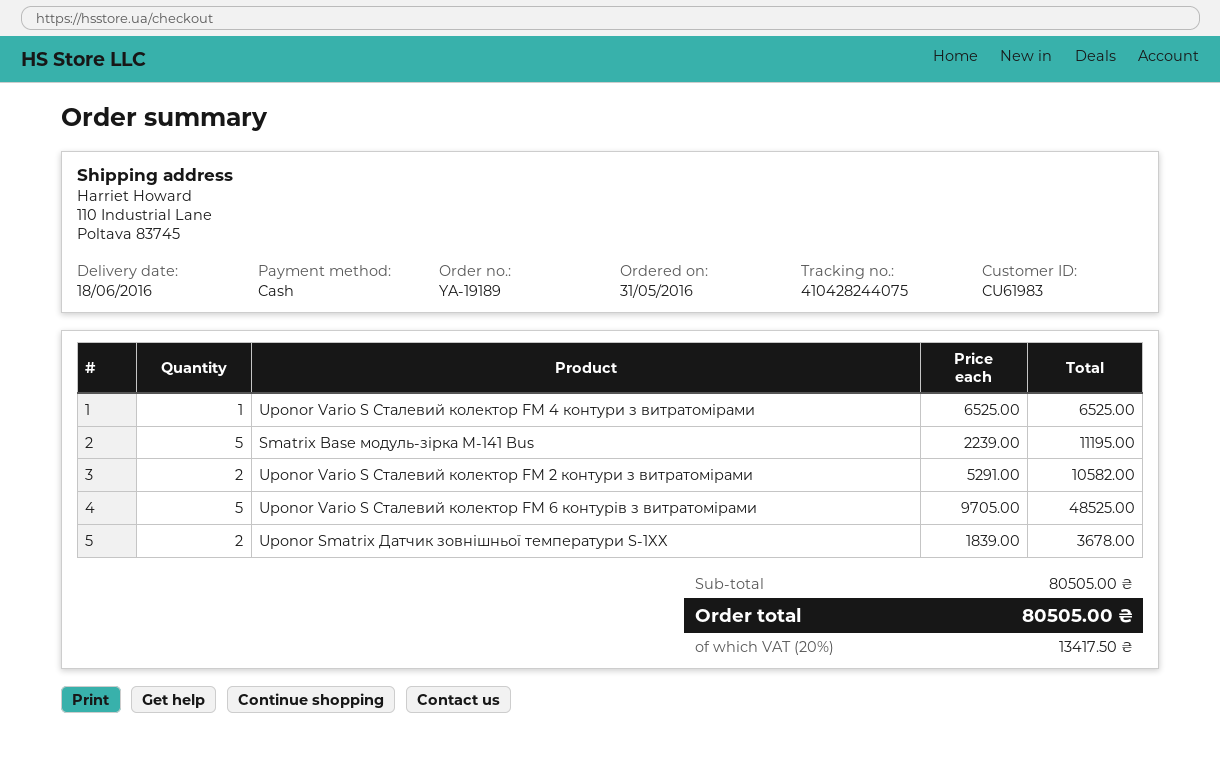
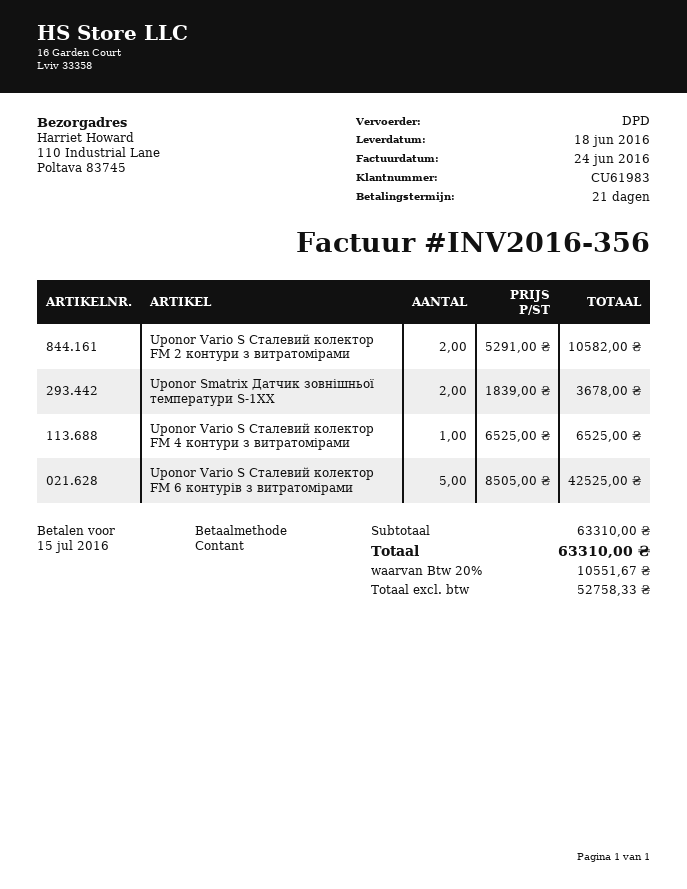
Smatrix Base модуль-зірка M-141 Bus: 5 x 2239.00 = 11195.00 -> none
Uponor Vario S Сталевий колектор FM 6 контурів з витратомірами: 5 x 9705.00 = 48525.00 -> 5 x 8505.00 = 42525.00
subtotal: 80505.00 -> 63310.00
tax: 20% = 13417.50 -> 20% = 10551.67
total: 80505.00 -> 63310.00

